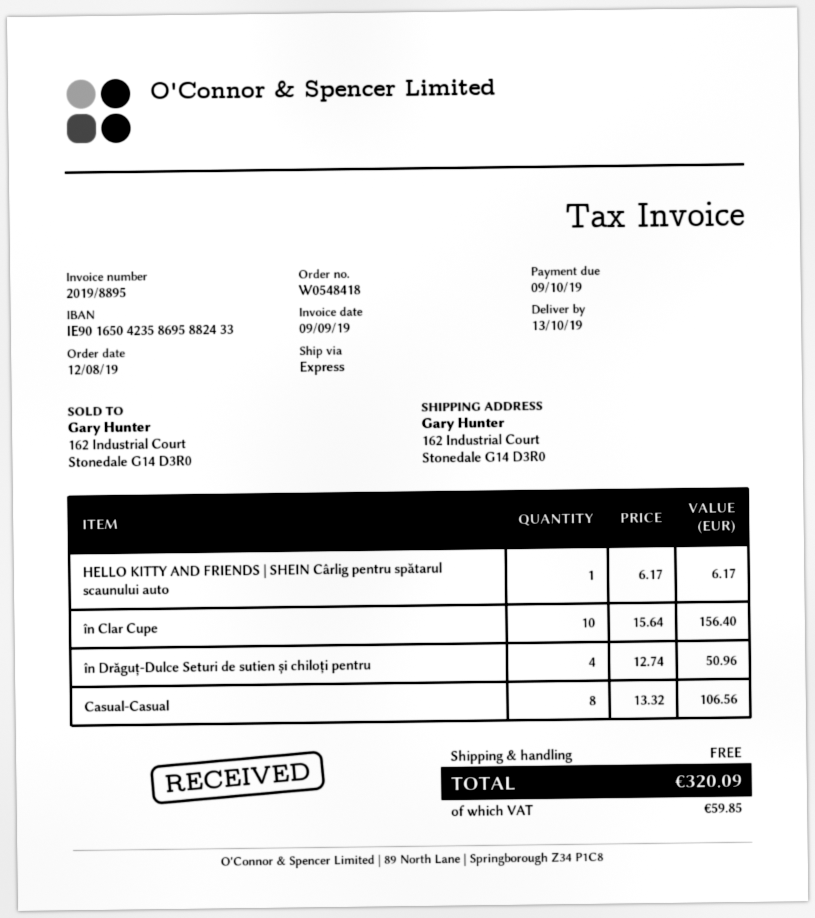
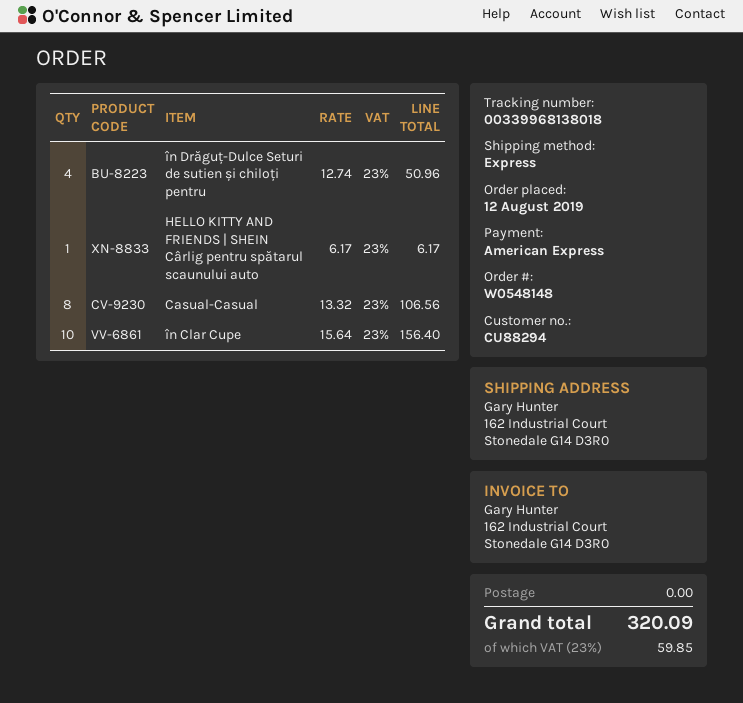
order number: W0548418 -> W0548148

